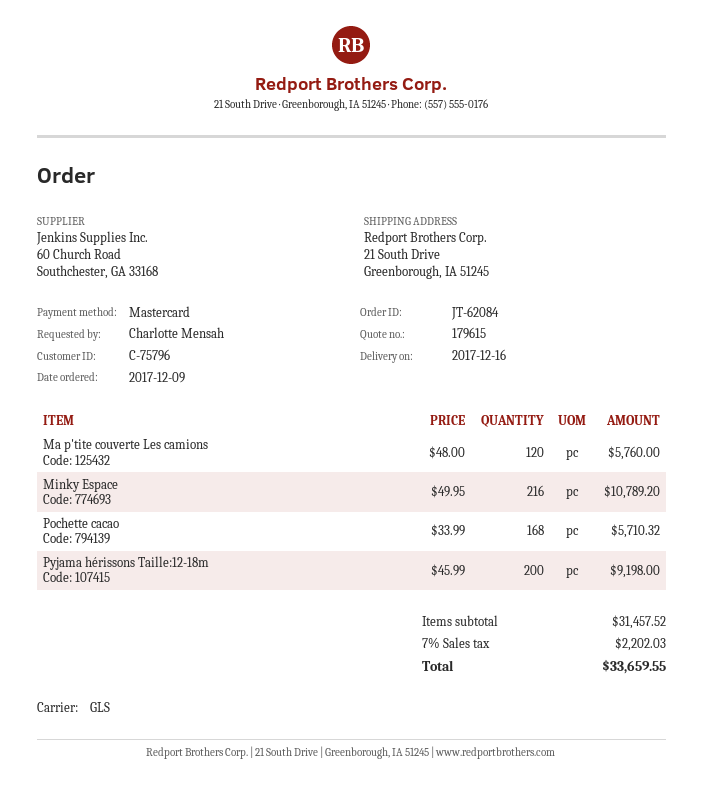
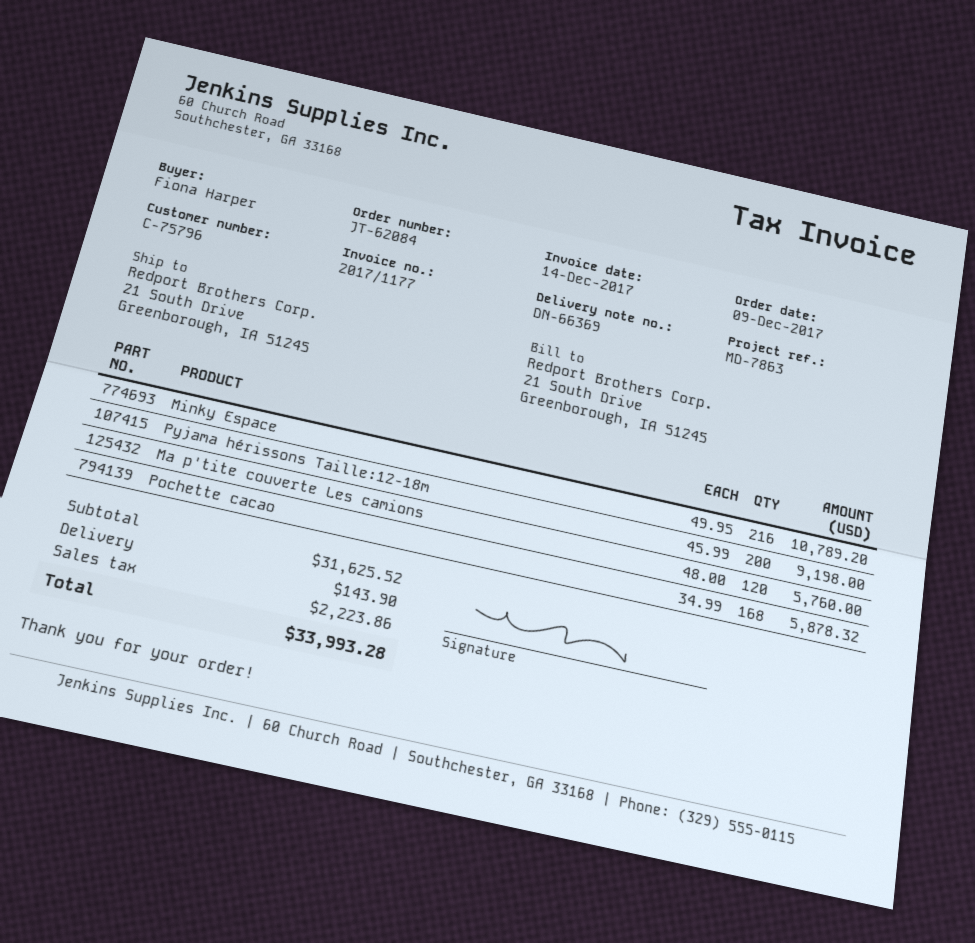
ordered by: Charlotte Mensah -> Fiona Harper
Pochette cacao: 168 x 33.99 = 5710.32 -> 168 x 34.99 = 5878.32
subtotal: 31457.52 -> 31625.52
shipping: none -> 143.90
tax: 2202.03 -> 2223.86
total: 33659.55 -> 33993.28

